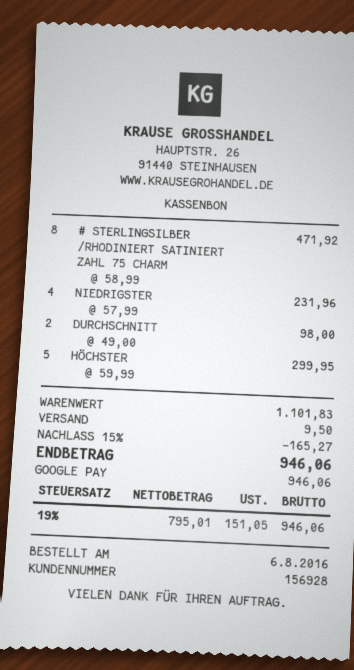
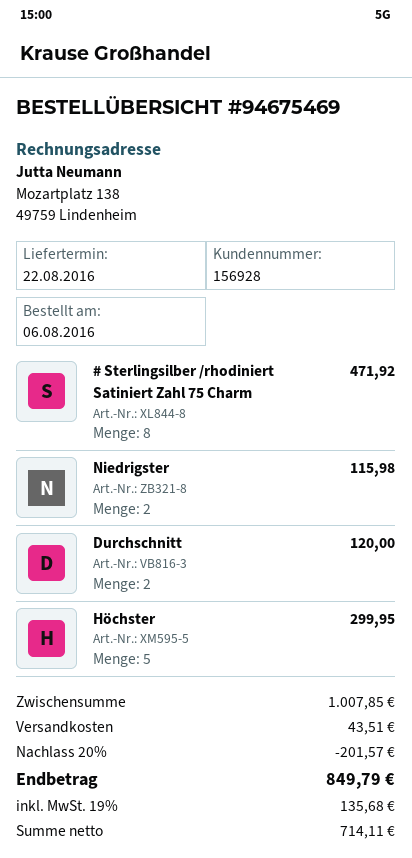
NIEDRIGSTER: 4 for 231.96 -> 2 for 115.98
DURCHSCHNITT: 2 for 98.00 -> 2 for 120.00
subtotal: 1101.83 -> 1007.85
discount: 15% = 165.27 -> 20% = 201.57
shipping: 9.50 -> 43.51
net: 795.01 -> 714.11
tax: 19% = 151.05 -> 19% = 135.68
total: 946.06 -> 849.79

